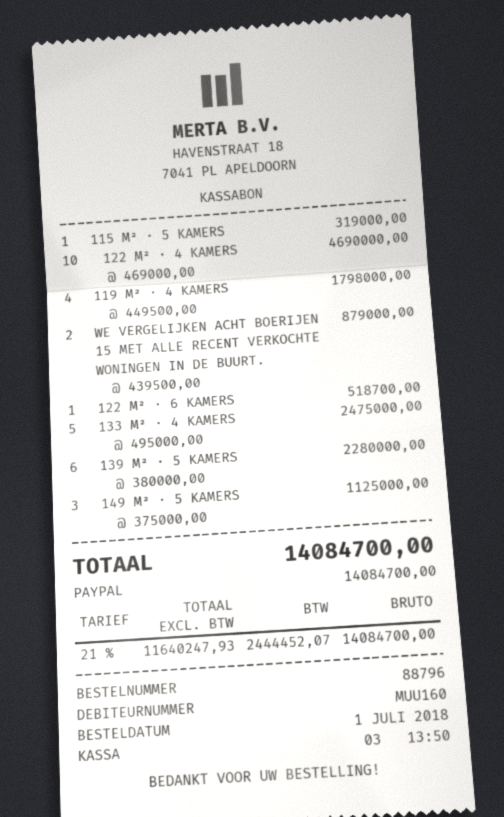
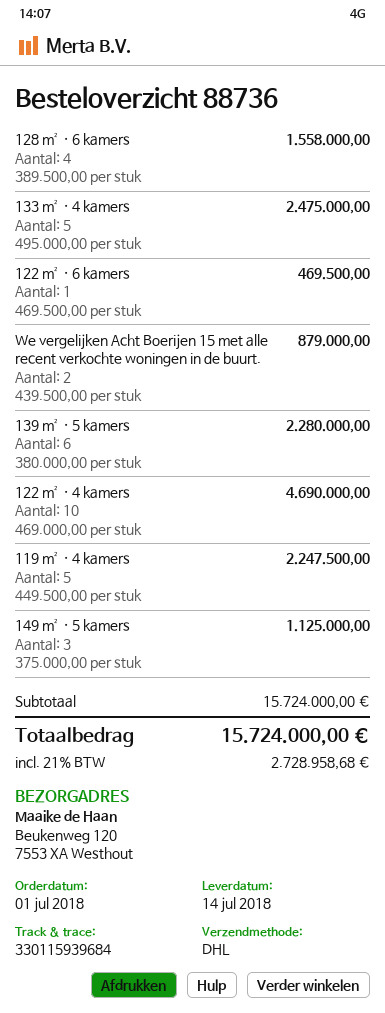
order number: 88796 -> 88736
115 M² · 5 KAMERS: 1 x 319000.00 = 319000.00 -> none
119 M² · 4 KAMERS: 4 x 449500.00 = 1798000.00 -> 5 x 449500.00 = 2247500.00
122 M² · 6 KAMERS: 1 x 518700.00 = 518700.00 -> 1 x 469500.00 = 469500.00
128 m² · 6 kamers: none -> 4 x 389500.00 = 1558000.00
tax: 21% = 2444452.07 -> 21% = 2728958.68
total: 14084700.00 -> 15724000.00

